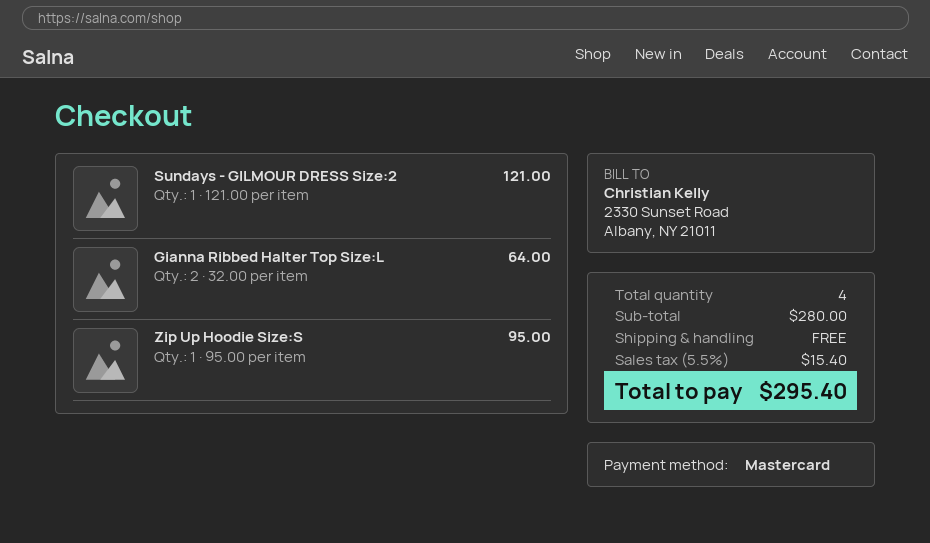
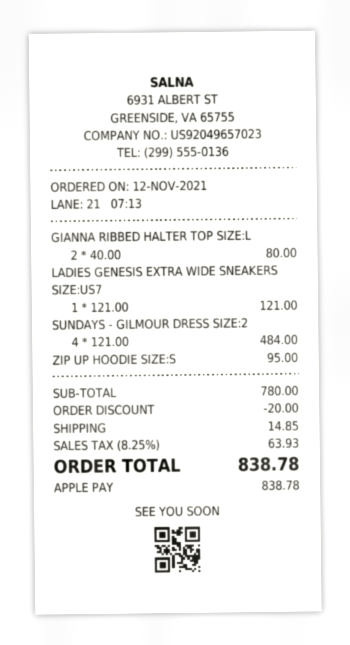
payment method: Mastercard -> Apple Pay
Sundays - GILMOUR DRESS Size:2: 1 x 121.00 = 121.00 -> 4 x 121.00 = 484.00
Gianna Ribbed Halter Top Size:L: 2 x 32.00 = 64.00 -> 2 x 40.00 = 80.00
LADIES GENESIS EXTRA WIDE SNEAKERS SIZE:US7: none -> 1 x 121.00 = 121.00
subtotal: 280.00 -> 780.00
discount: none -> 20.00
shipping: 0.00 -> 14.85
tax: 5.5% = 15.40 -> 8.25% = 63.93
total: 295.40 -> 838.78

